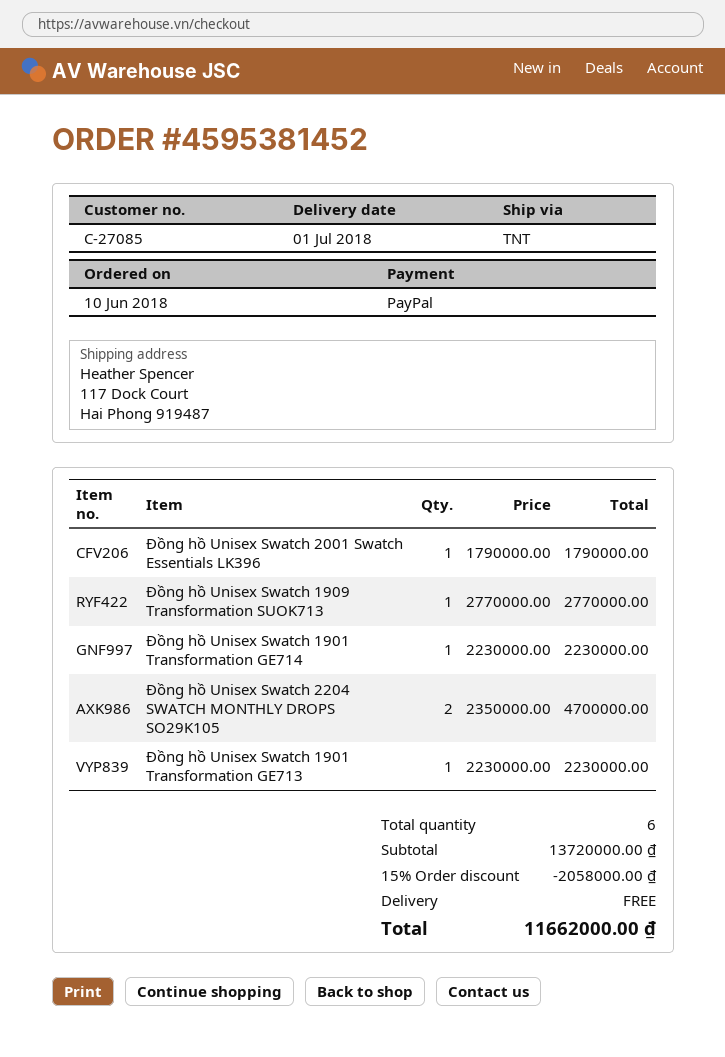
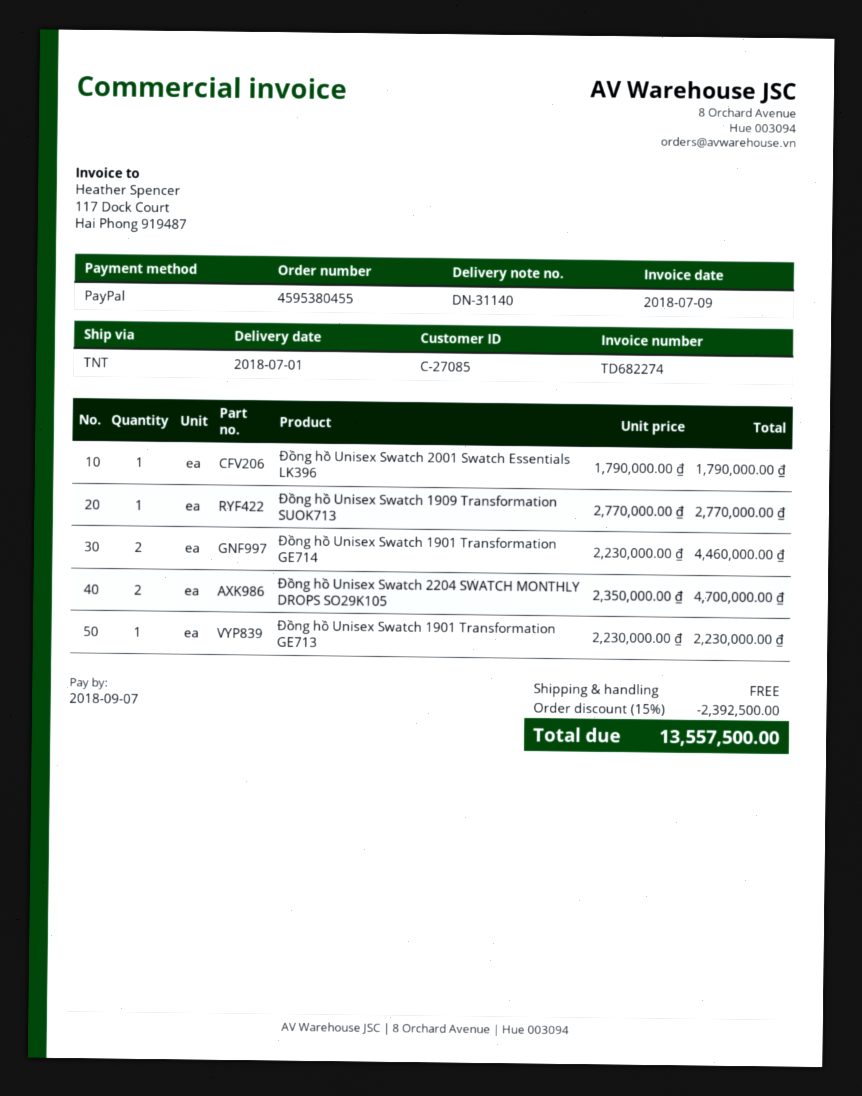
order number: 4595381452 -> 4595380455
Đồng hồ Unisex Swatch 1901 Transformation GE714: 1 x 2230000.00 = 2230000.00 -> 2 x 2230000.00 = 4460000.00
discount: 15% = 2058000.00 -> 15% = 2392500.00
total: 11662000.00 -> 13557500.00

